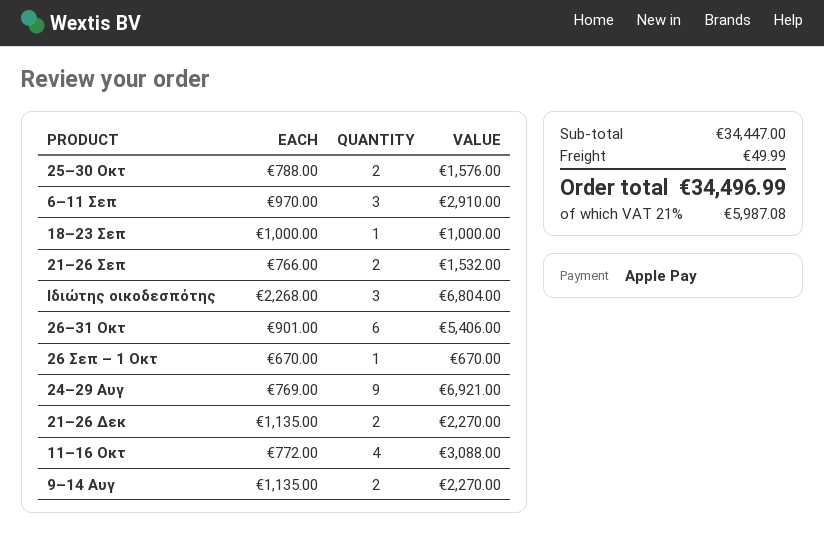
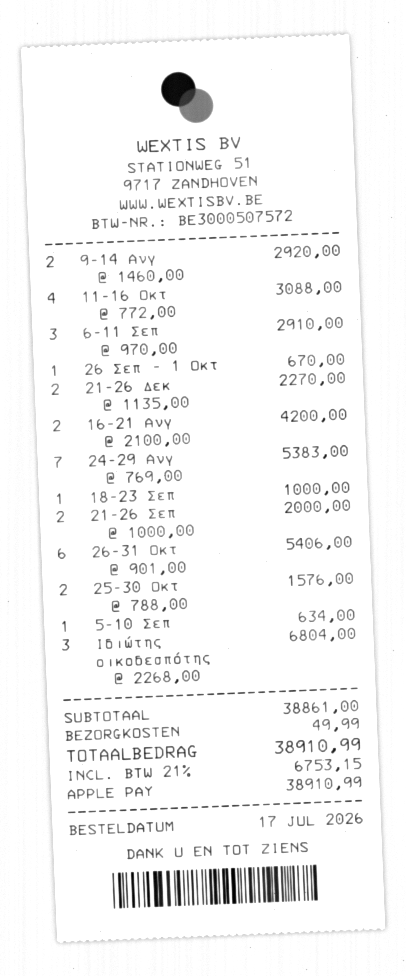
21–26 Σεπ: 2 x 766.00 = 1532.00 -> 2 x 1000.00 = 2000.00
24–29 Αυγ: 9 x 769.00 = 6921.00 -> 7 x 769.00 = 5383.00
9–14 Αυγ: 2 x 1135.00 = 2270.00 -> 2 x 1460.00 = 2920.00
16–21 Αυγ: none -> 2 x 2100.00 = 4200.00
5–10 Σεπ: none -> 1 x 634.00 = 634.00
subtotal: 34447.00 -> 38861.00
tax: 21% = 5987.08 -> 21% = 6753.15
total: 34496.99 -> 38910.99

